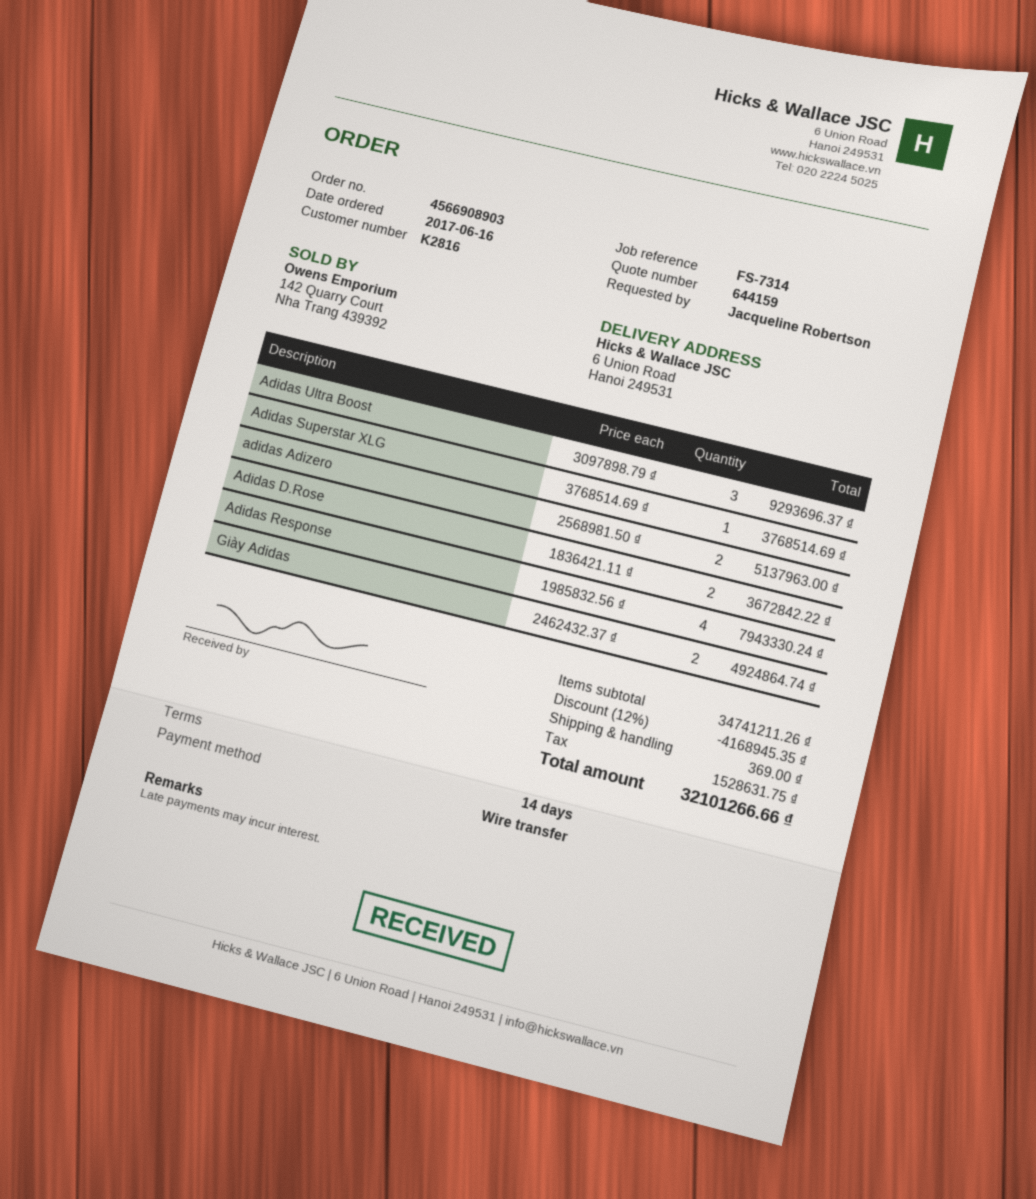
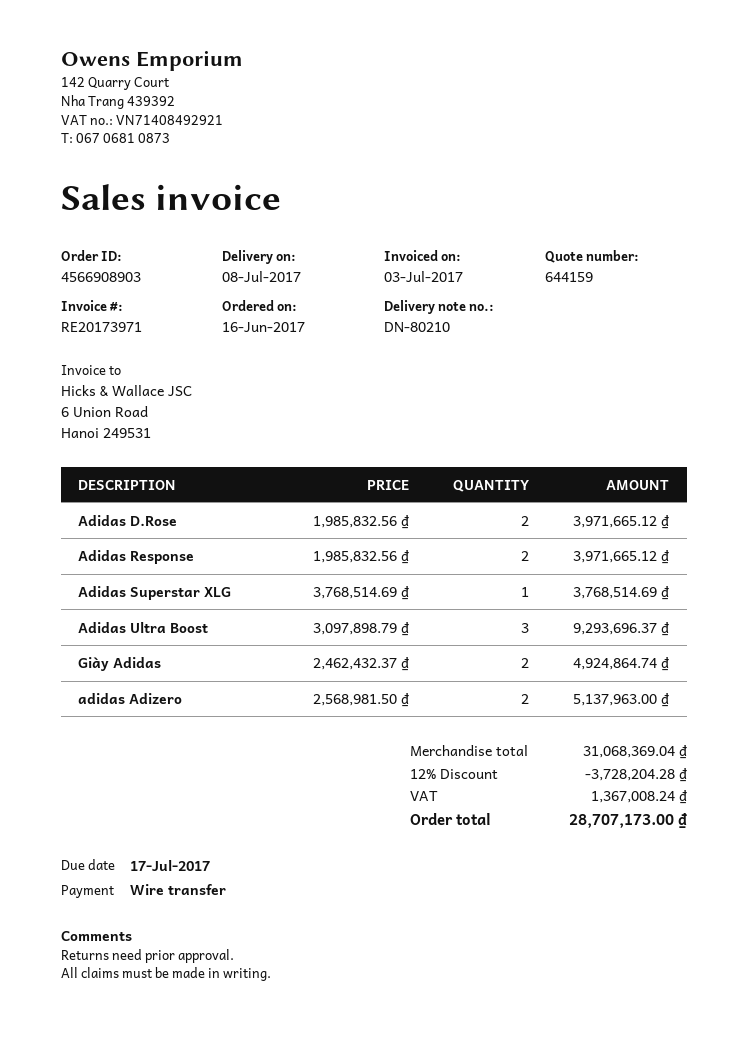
Adidas D.Rose: 2 x 1836421.11 = 3672842.22 -> 2 x 1985832.56 = 3971665.12
Adidas Response: 4 x 1985832.56 = 7943330.24 -> 2 x 1985832.56 = 3971665.12
subtotal: 34741211.26 -> 31068369.04
discount: 12% = 4168945.35 -> 12% = 3728204.28
shipping: 369.00 -> none
tax: 1528631.75 -> 1367008.24
total: 32101266.66 -> 28707173.00

